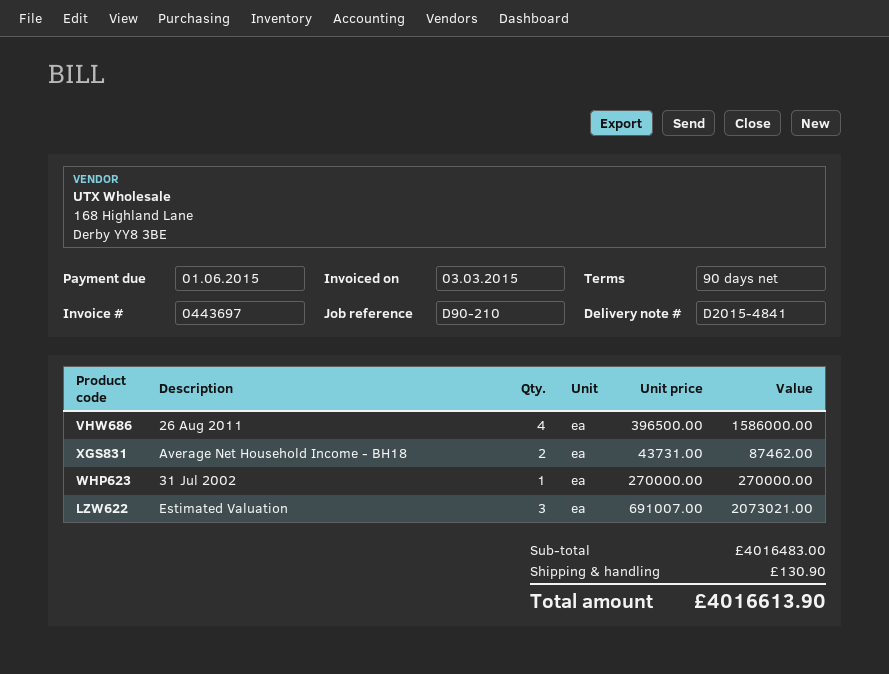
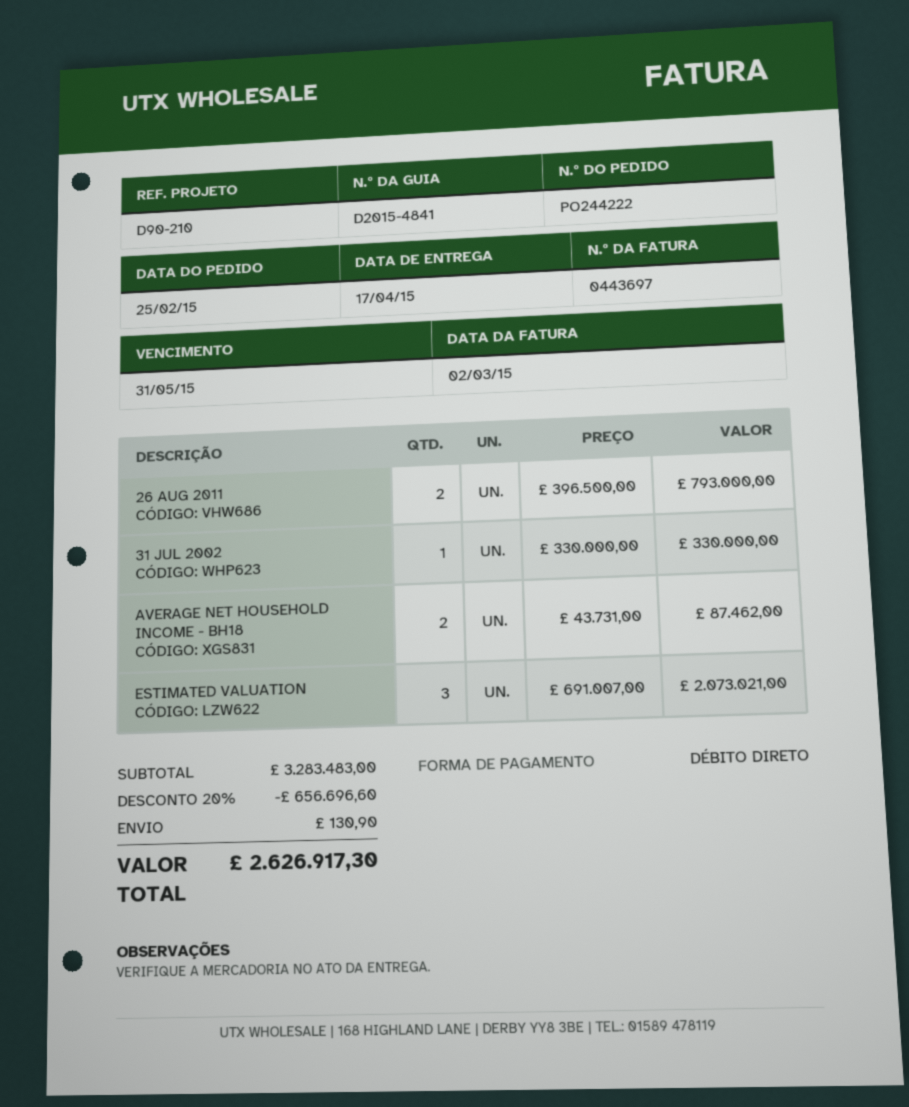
invoice date: 2015-03-03 -> 2015-03-02
due date: 2015-06-01 -> 2015-05-31
26 Aug 2011: 4 x 396500.00 = 1586000.00 -> 2 x 396500.00 = 793000.00
31 Jul 2002: 1 x 270000.00 = 270000.00 -> 1 x 330000.00 = 330000.00
subtotal: 4016483.00 -> 3283483.00
discount: none -> 20% = 656696.60
total: 4016613.90 -> 2626917.30

